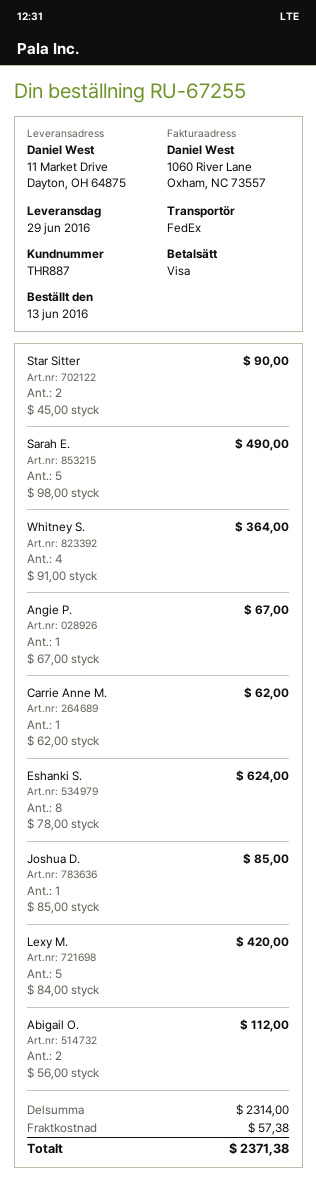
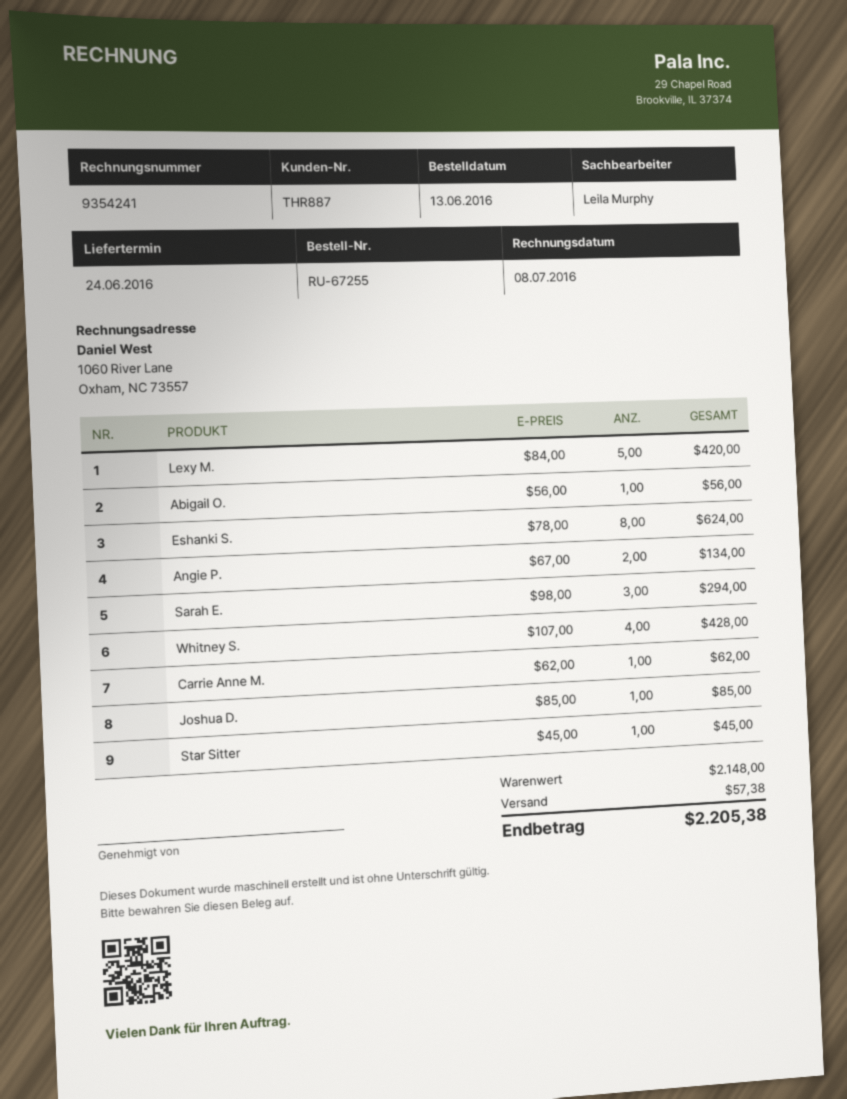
delivery date: 2016-06-29 -> 2016-06-24
Star Sitter: 2 x 45.00 = 90.00 -> 1 x 45.00 = 45.00
Sarah E.: 5 x 98.00 = 490.00 -> 3 x 98.00 = 294.00
Whitney S.: 4 x 91.00 = 364.00 -> 4 x 107.00 = 428.00
Angie P.: 1 x 67.00 = 67.00 -> 2 x 67.00 = 134.00
Abigail O.: 2 x 56.00 = 112.00 -> 1 x 56.00 = 56.00
subtotal: 2314.00 -> 2148.00
total: 2371.38 -> 2205.38

